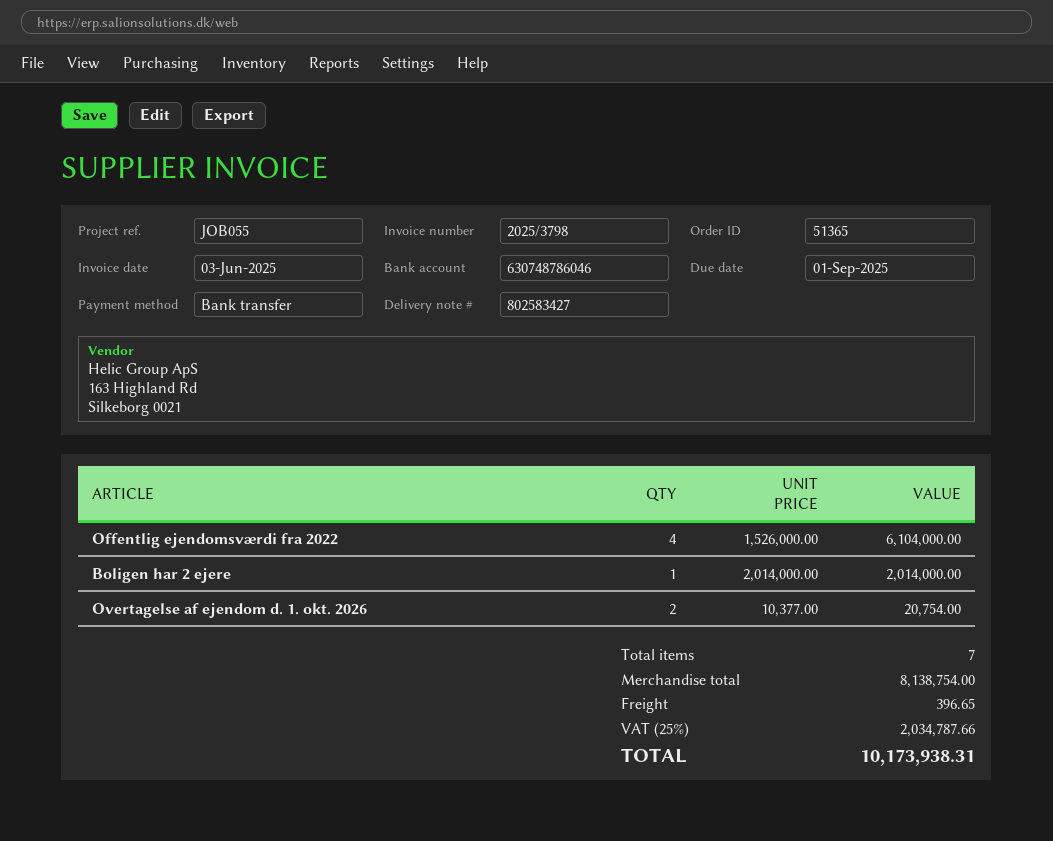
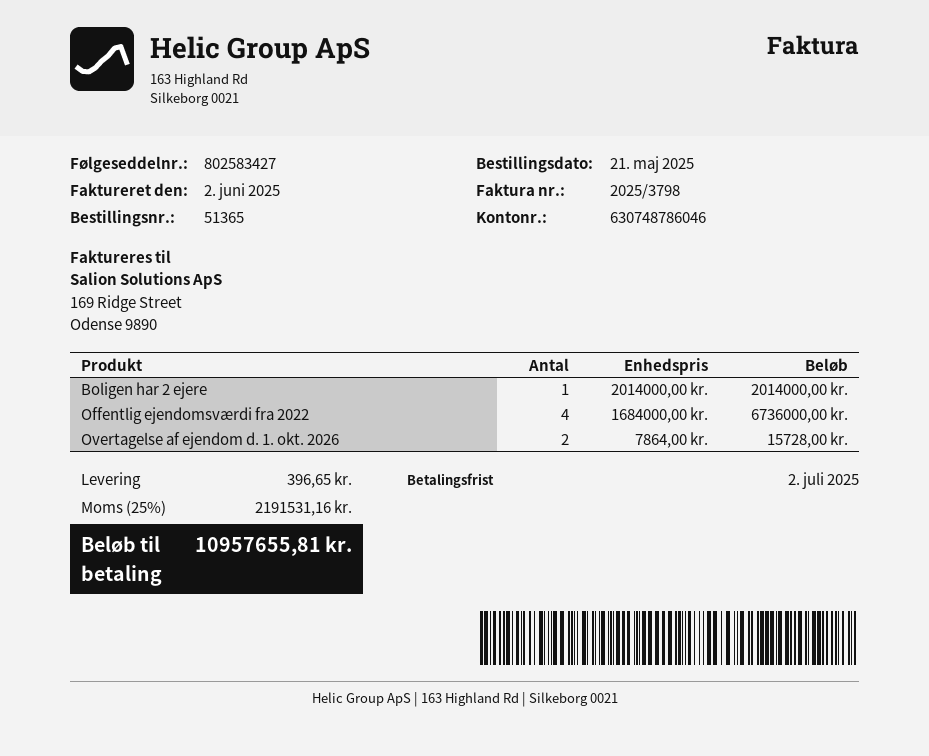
invoice date: 2025-06-03 -> 2025-06-02
due date: 2025-09-01 -> 2025-07-02
Offentlig ejendomsværdi fra 2022: 4 x 1526000.00 = 6104000.00 -> 4 x 1684000.00 = 6736000.00
Overtagelse af ejendom d. 1. okt. 2026: 2 x 10377.00 = 20754.00 -> 2 x 7864.00 = 15728.00
tax: 25% = 2034787.66 -> 25% = 2191531.16
total: 10173938.31 -> 10957655.81

